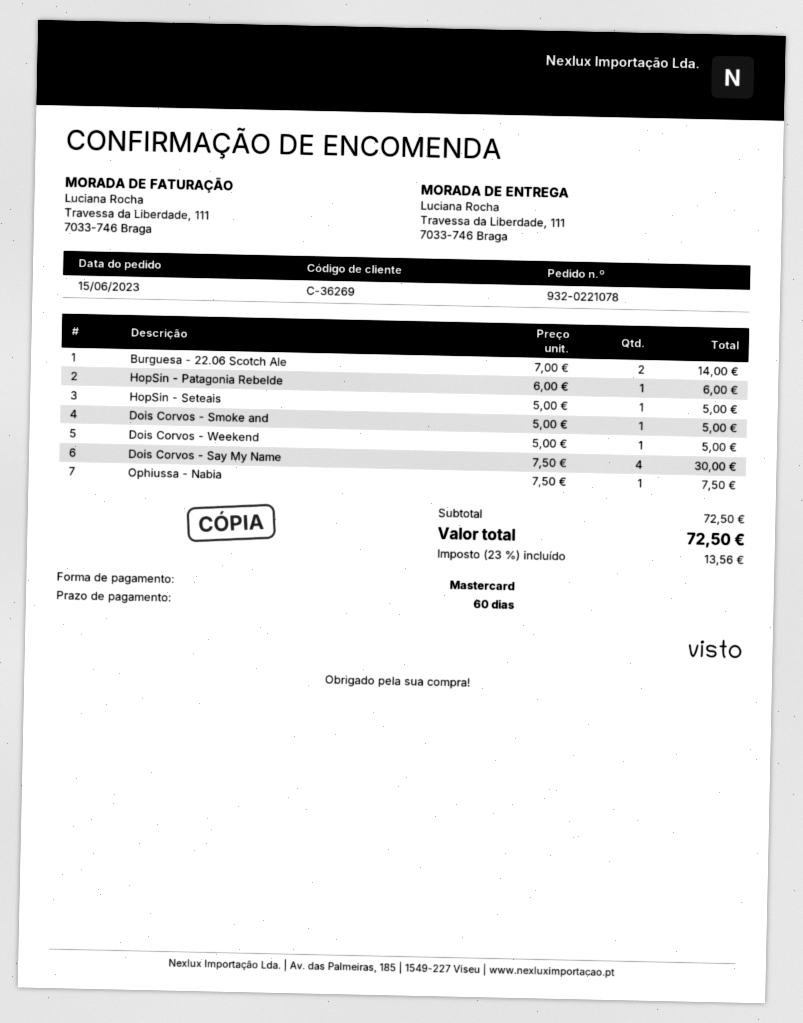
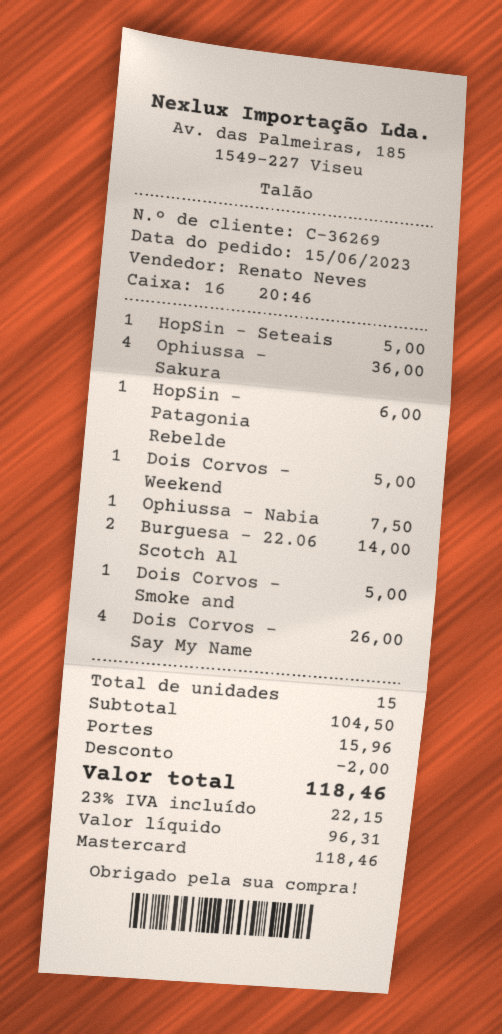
Dois Corvos - Say My Name: 4 for 30.00 -> 4 for 26.00
Ophiussa - Sakura: none -> 4 for 36.00
subtotal: 72.50 -> 104.50
discount: none -> 2.00
shipping: none -> 15.96
tax: 23% = 13.56 -> 23% = 22.15
total: 72.50 -> 118.46

